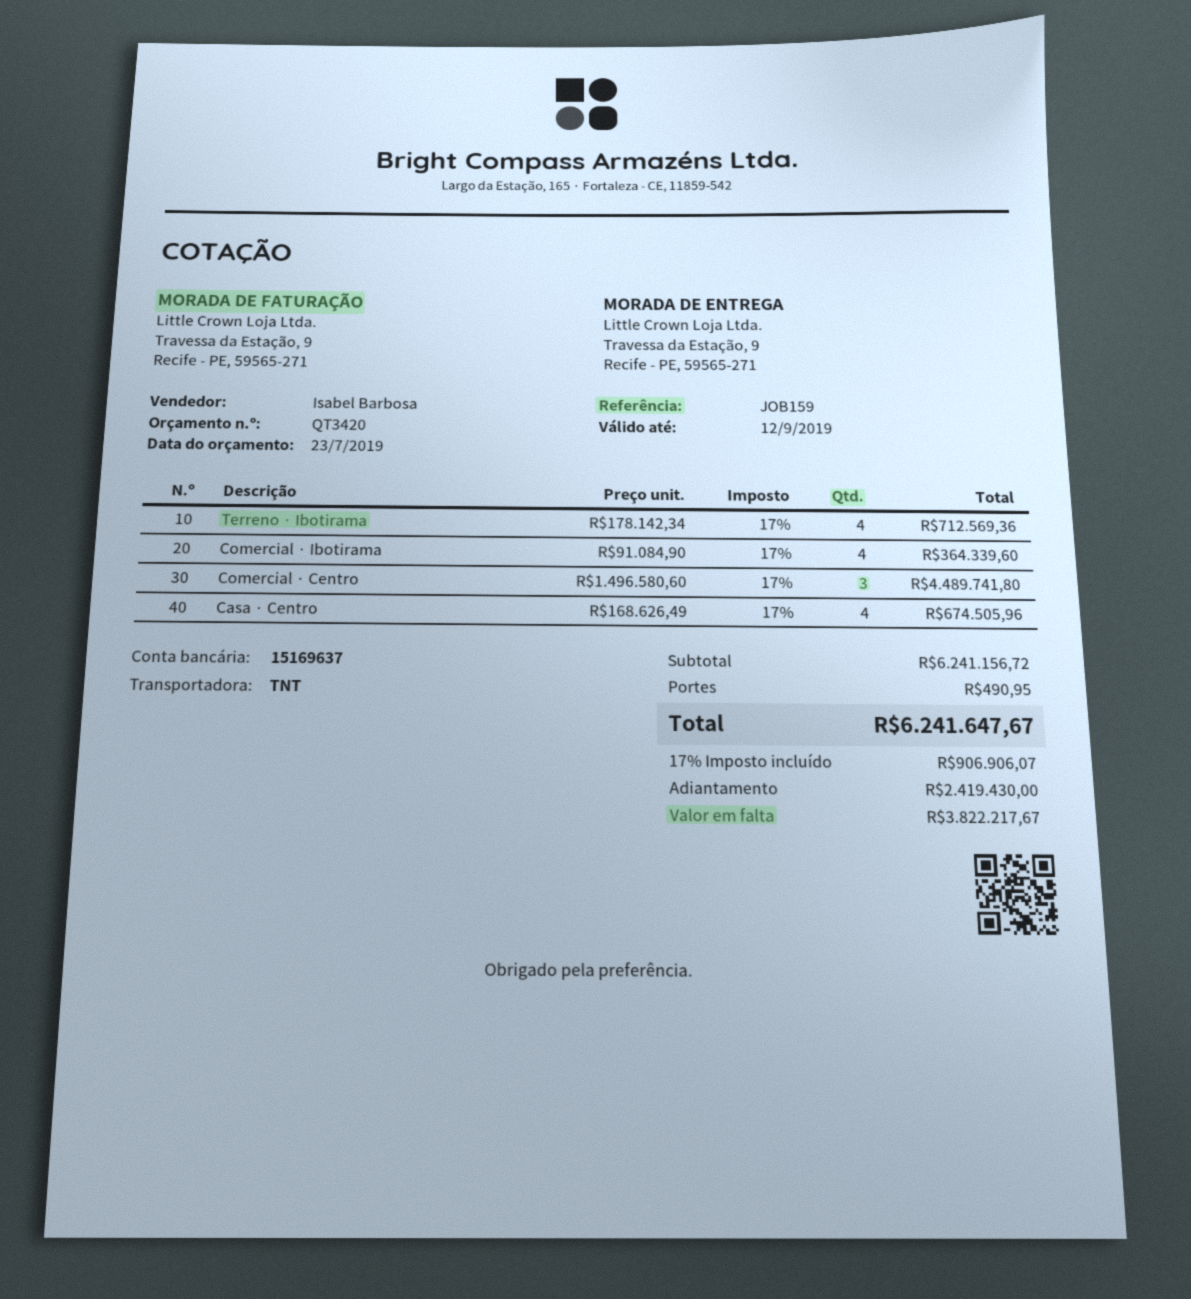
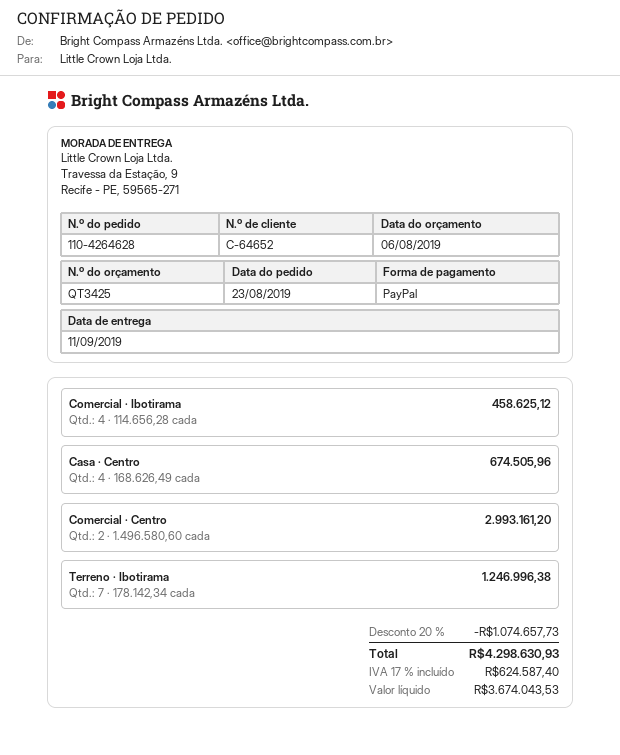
quote number: QT3420 -> QT3425
quote date: 2019-07-23 -> 2019-08-06
Terreno · Ibotirama: 4 x 178142.34 = 712569.36 -> 7 x 178142.34 = 1246996.38
Comercial · Ibotirama: 4 x 91084.90 = 364339.60 -> 4 x 114656.28 = 458625.12
Comercial · Centro: 3 x 1496580.60 = 4489741.80 -> 2 x 1496580.60 = 2993161.20
discount: none -> 20% = 1074657.73
shipping: 490.95 -> none
tax: 17% = 906906.07 -> 17% = 624587.40
total: 6241647.67 -> 4298630.93

